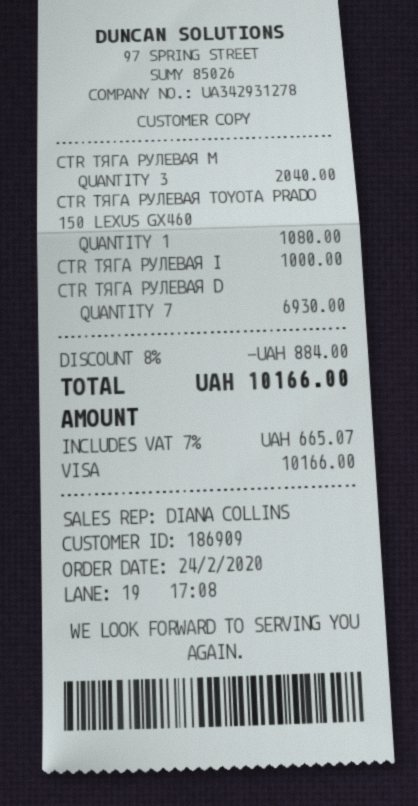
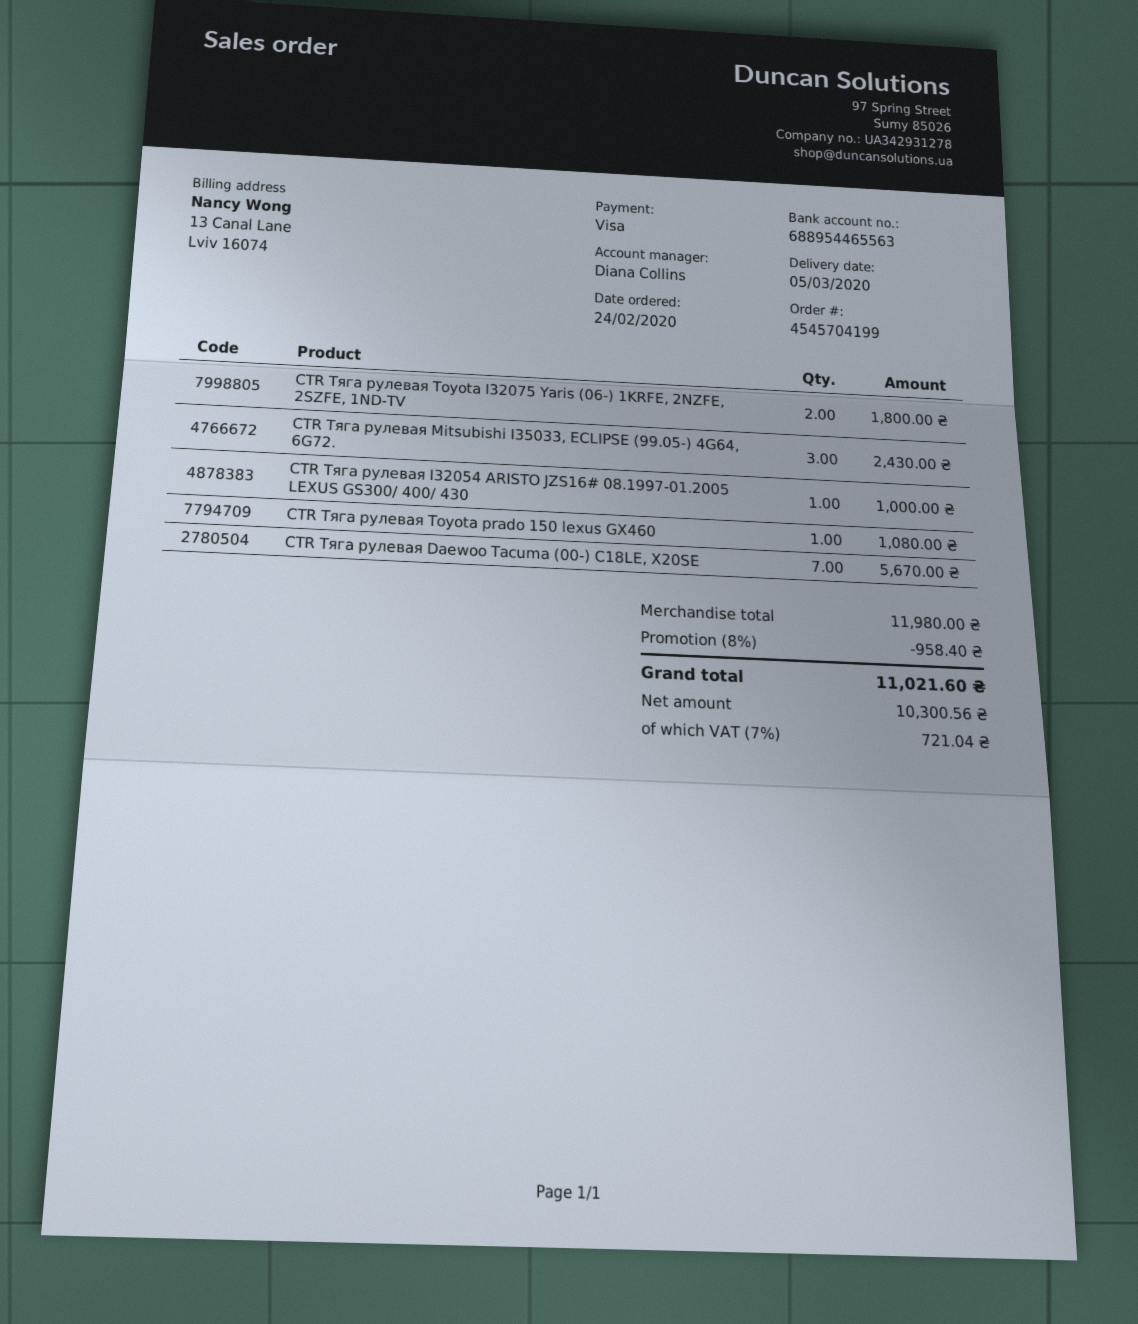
CTR ТЯГА РУЛЕВАЯ M: 3 for 2040.00 -> 3 for 2430.00
CTR ТЯГА РУЛЕВАЯ D: 7 for 6930.00 -> 7 for 5670.00
CTR Тяга рулевая Toyota I32075 Yaris (06-) 1KRFE, 2NZFE, 2SZFE, 1ND-TV: none -> 2 for 1800.00
discount: 8% = 884.00 -> 8% = 958.40
tax: 7% = 665.07 -> 7% = 721.04
total: 10166.00 -> 11021.60

